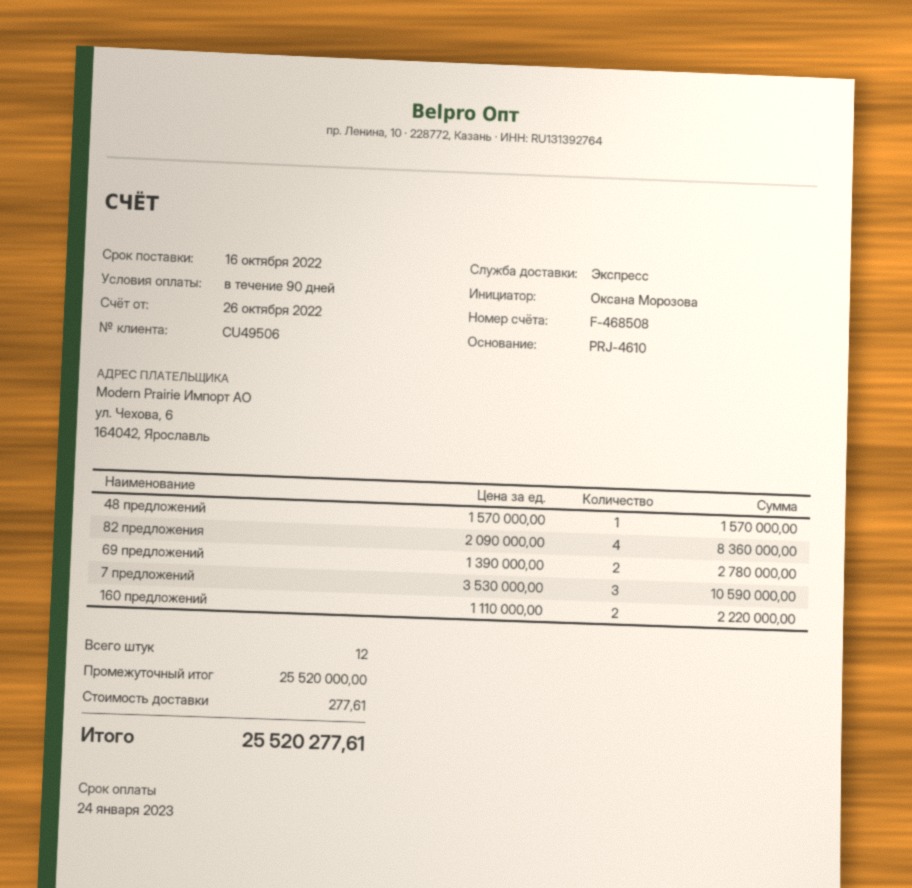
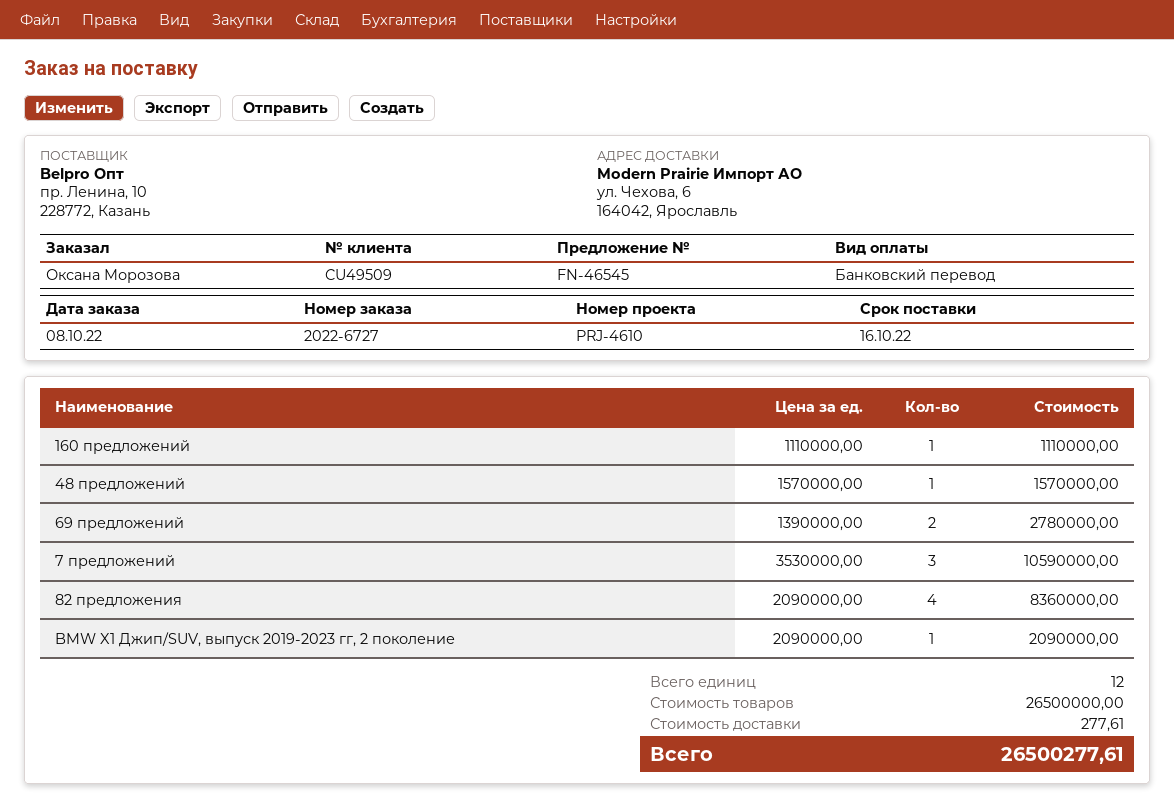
customer number: CU49506 -> CU49509
160 предложений: 2 x 1110000.00 = 2220000.00 -> 1 x 1110000.00 = 1110000.00
BMW X1 Джип/SUV, выпуск 2019-2023 гг, 2 поколение: none -> 1 x 2090000.00 = 2090000.00
subtotal: 25520000.00 -> 26500000.00
total: 25520277.61 -> 26500277.61

